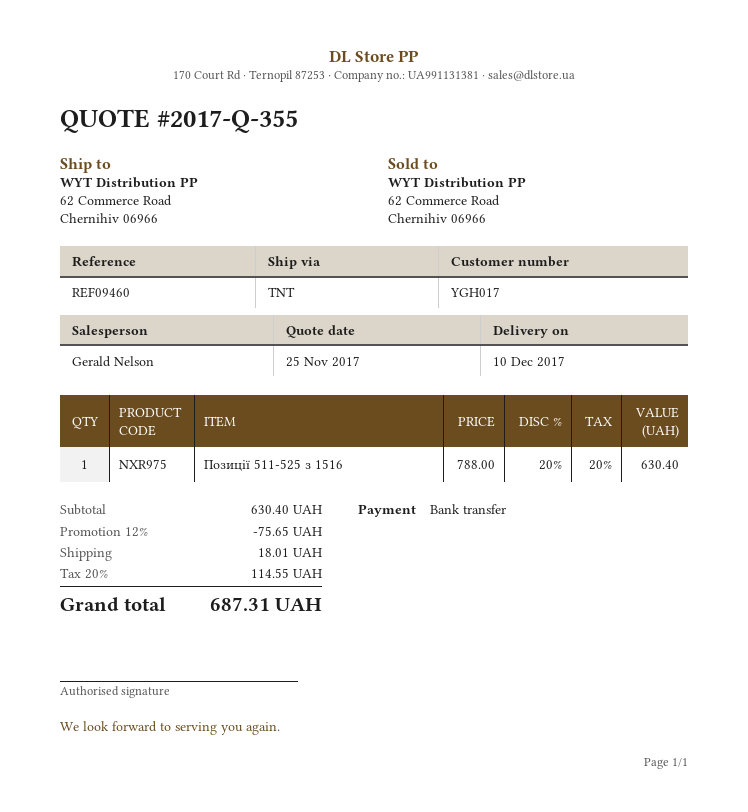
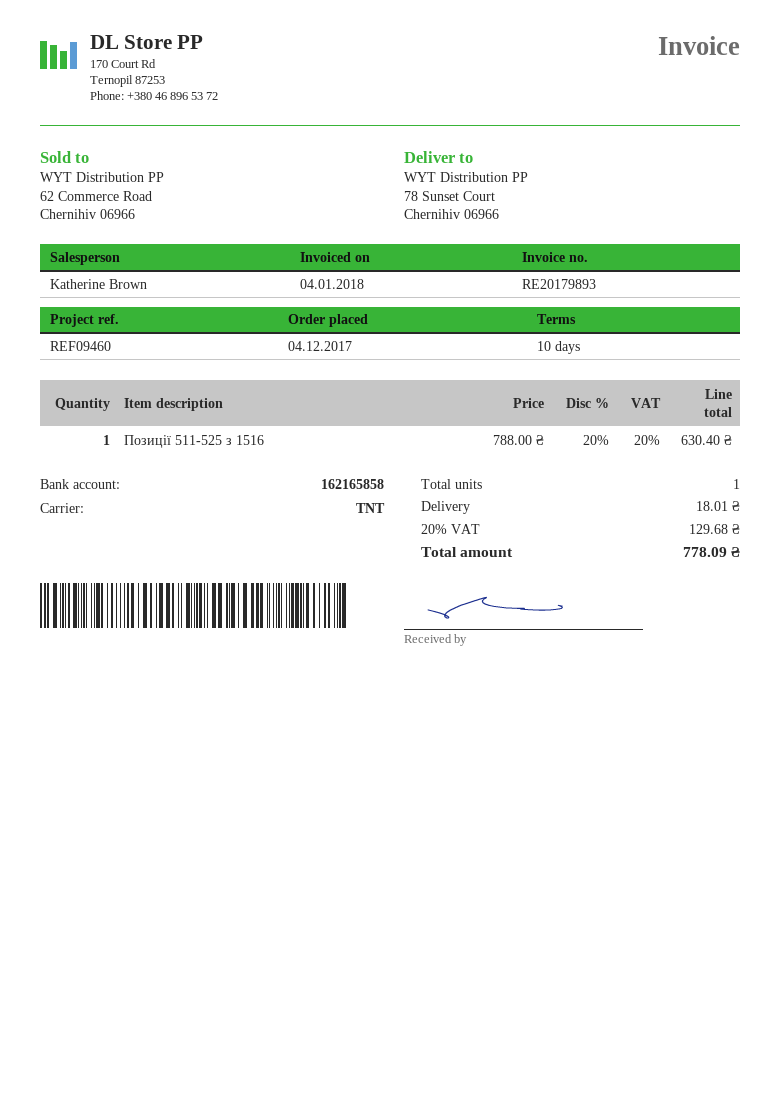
sales rep: Gerald Nelson -> Katherine Brown
ship to: 62 Commerce Road, Chernihiv 06966 -> 78 Sunset Court, Chernihiv 06966
discount: 12% = 75.65 -> none
tax: 20% = 114.55 -> 20% = 129.68
total: 687.31 -> 778.09

